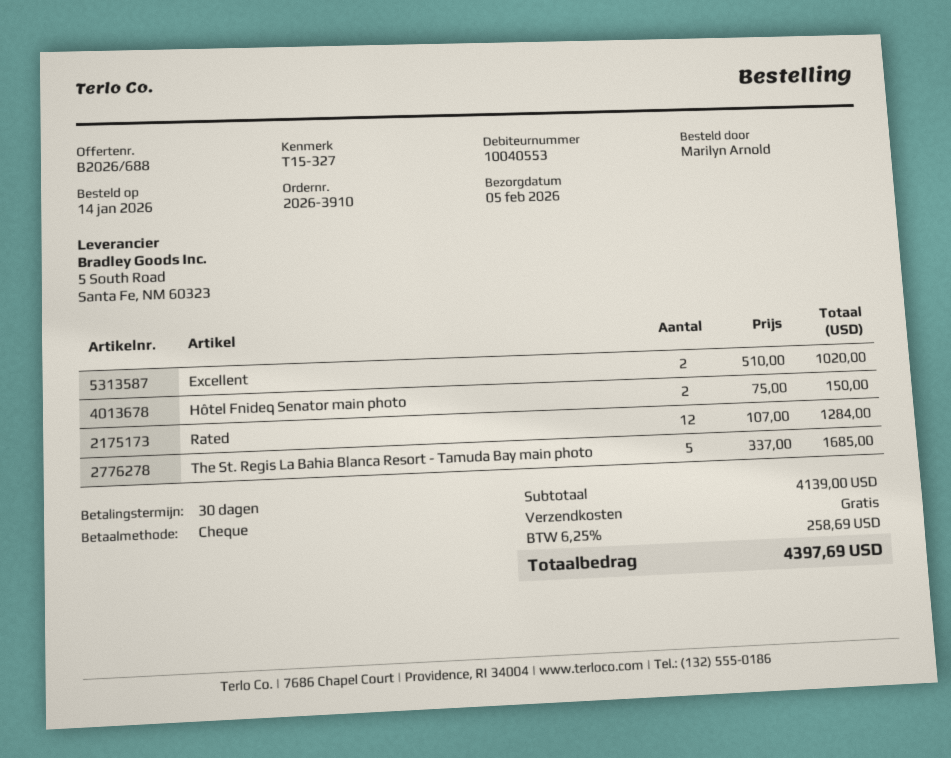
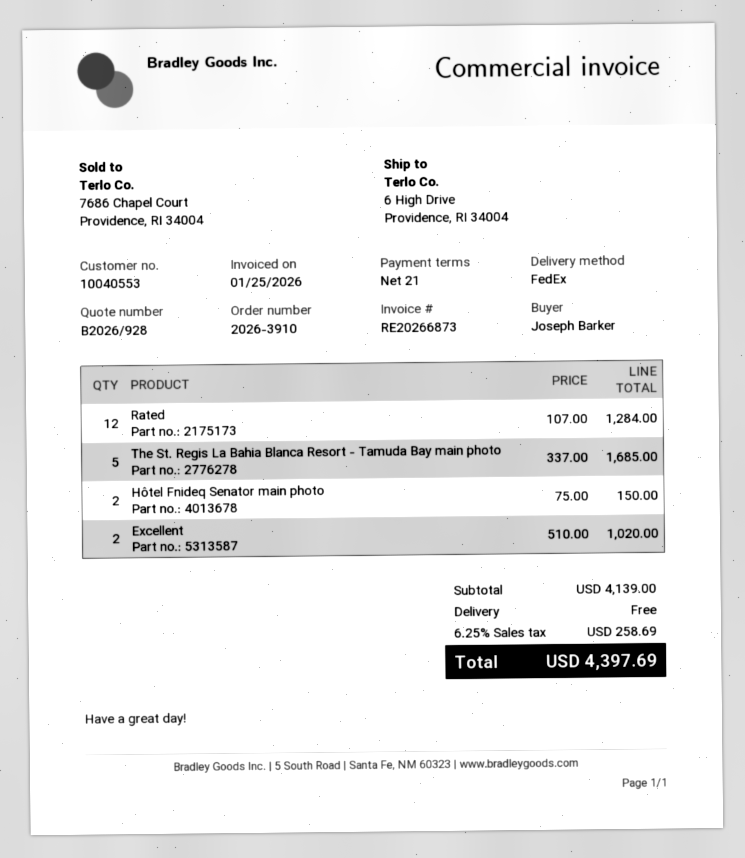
quote number: B2026/688 -> B2026/928
payment terms: 30 days -> 21 days
ordered by: Marilyn Arnold -> Joseph Barker

